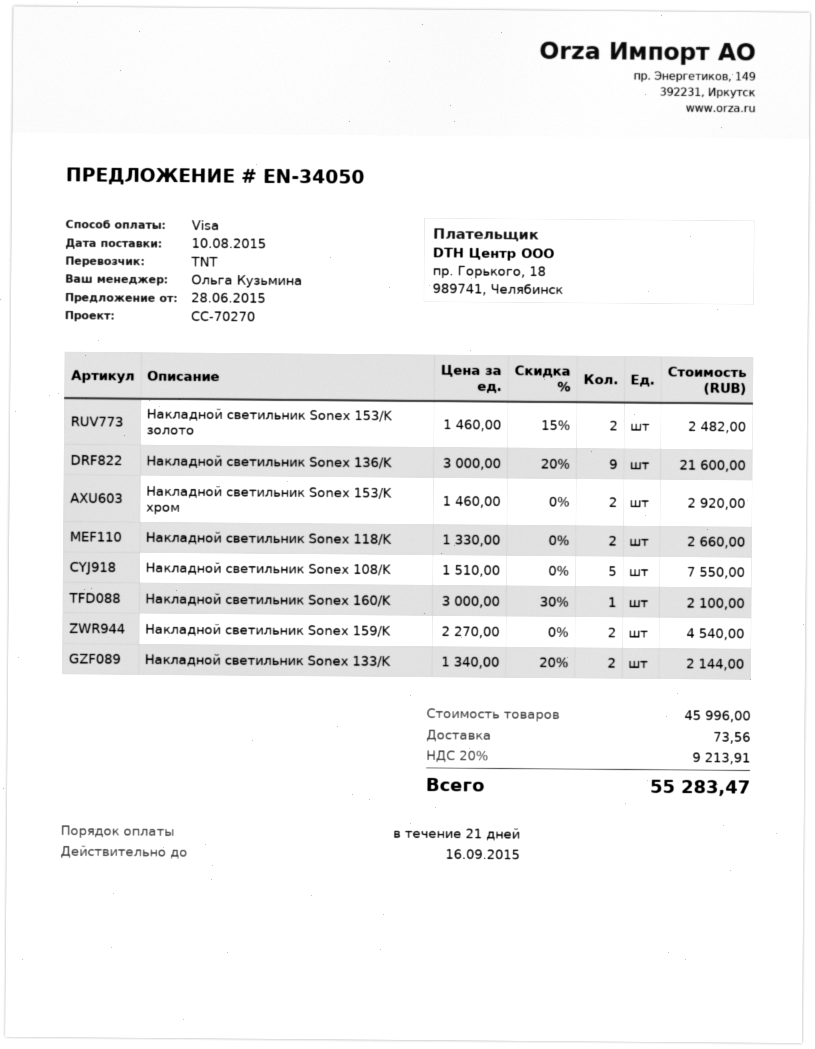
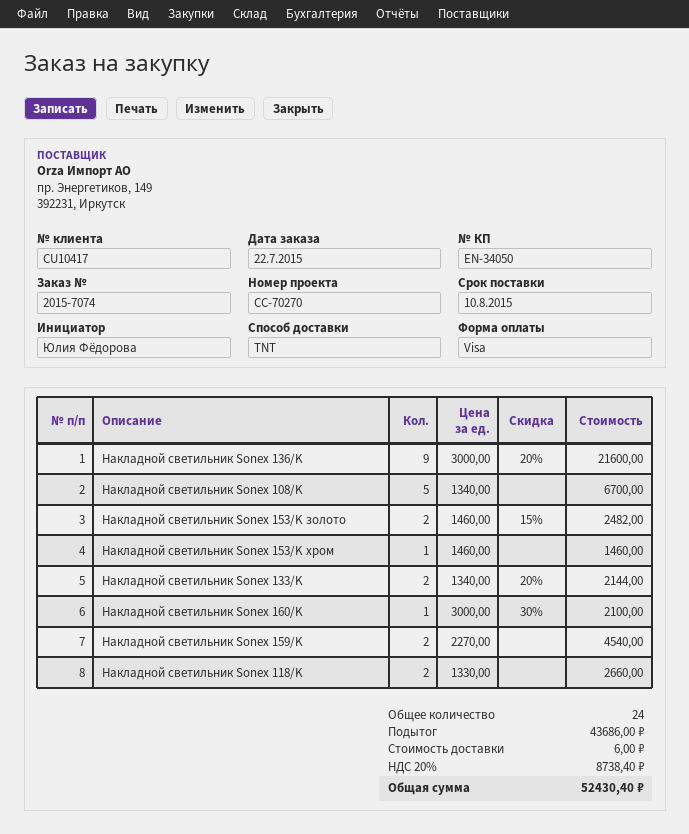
Накладной светильник Sonex 153/K хром: 2 x 1460.00 = 2920.00 -> 1 x 1460.00 = 1460.00
Накладной светильник Sonex 108/K: 5 x 1510.00 = 7550.00 -> 5 x 1340.00 = 6700.00
subtotal: 45996.00 -> 43686.00
shipping: 73.56 -> 6.00
tax: 20% = 9213.91 -> 20% = 8738.40
total: 55283.47 -> 52430.40

